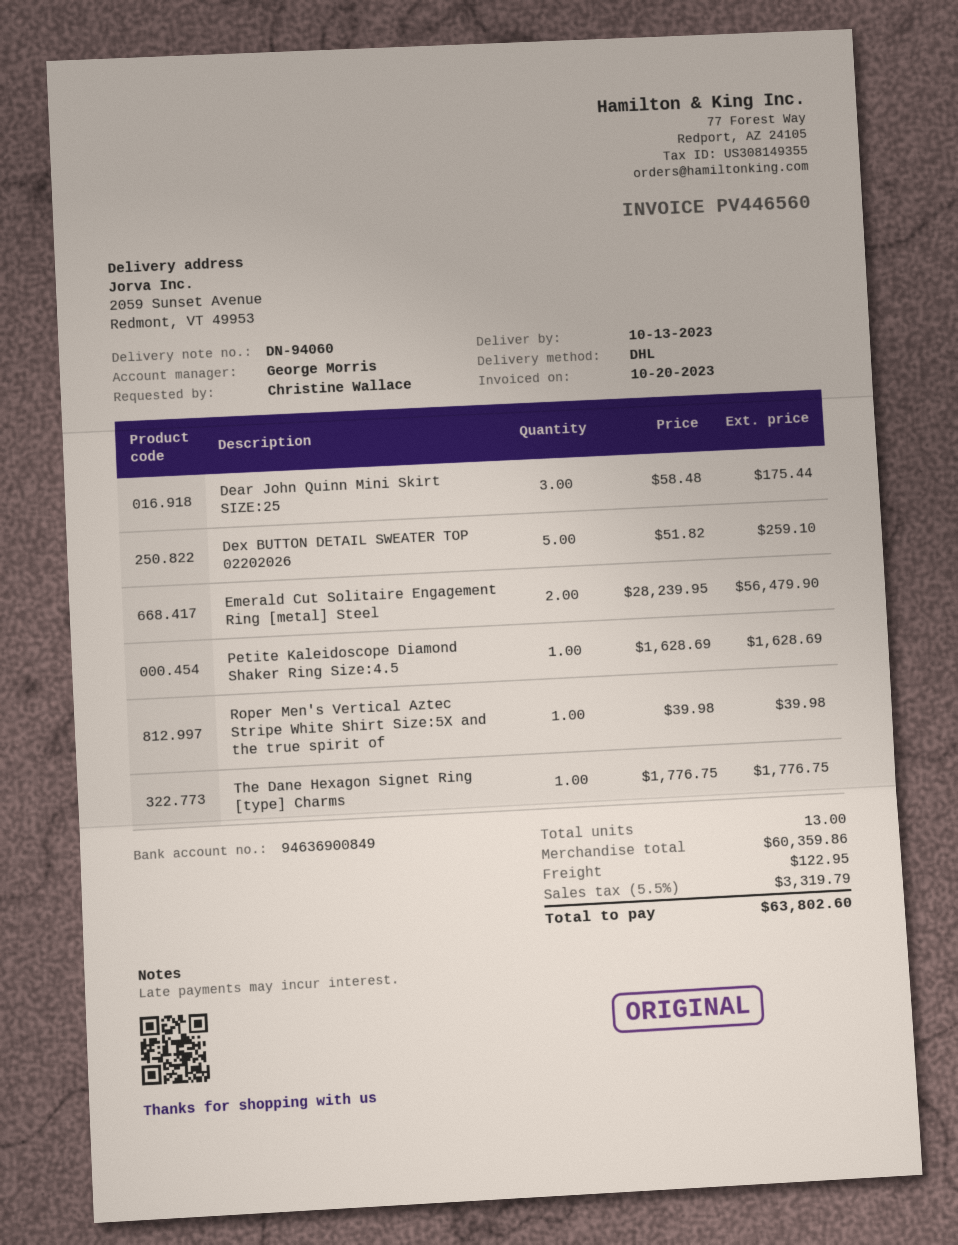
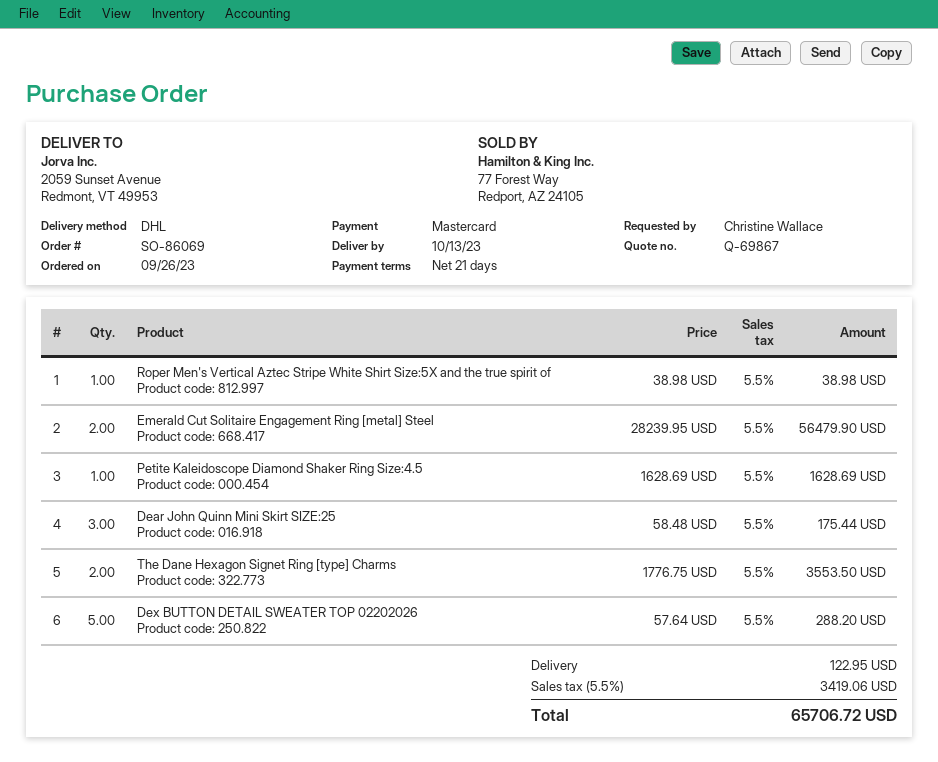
Dex BUTTON DETAIL SWEATER TOP 02202026: 5 x 51.82 = 259.10 -> 5 x 57.64 = 288.20
Roper Men's Vertical Aztec Stripe White Shirt Size:5X and the true spirit of: 1 x 39.98 = 39.98 -> 1 x 38.98 = 38.98
The Dane Hexagon Signet Ring [type] Charms: 1 x 1776.75 = 1776.75 -> 2 x 1776.75 = 3553.50
tax: 5.5% = 3319.79 -> 5.5% = 3419.06
total: 63802.60 -> 65706.72

